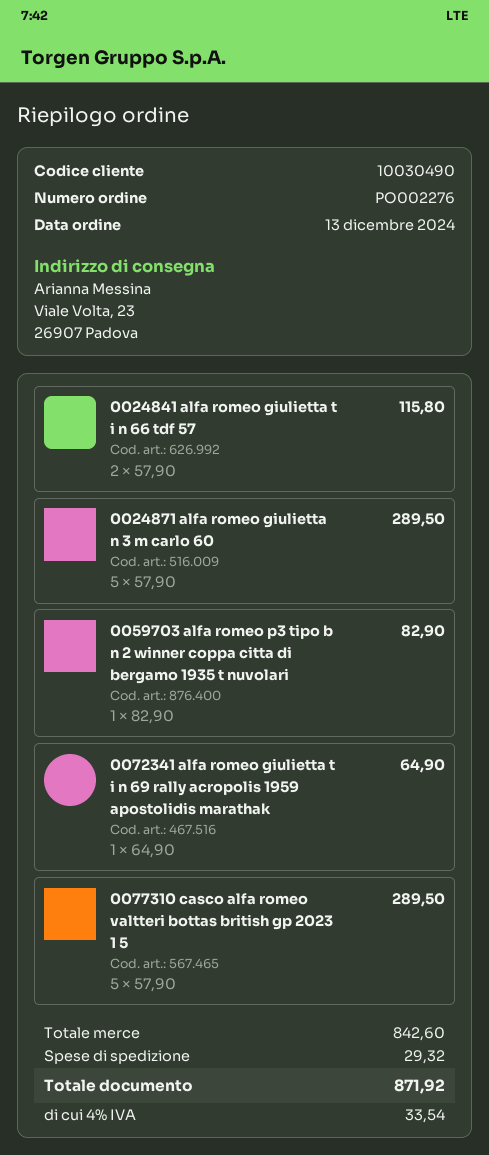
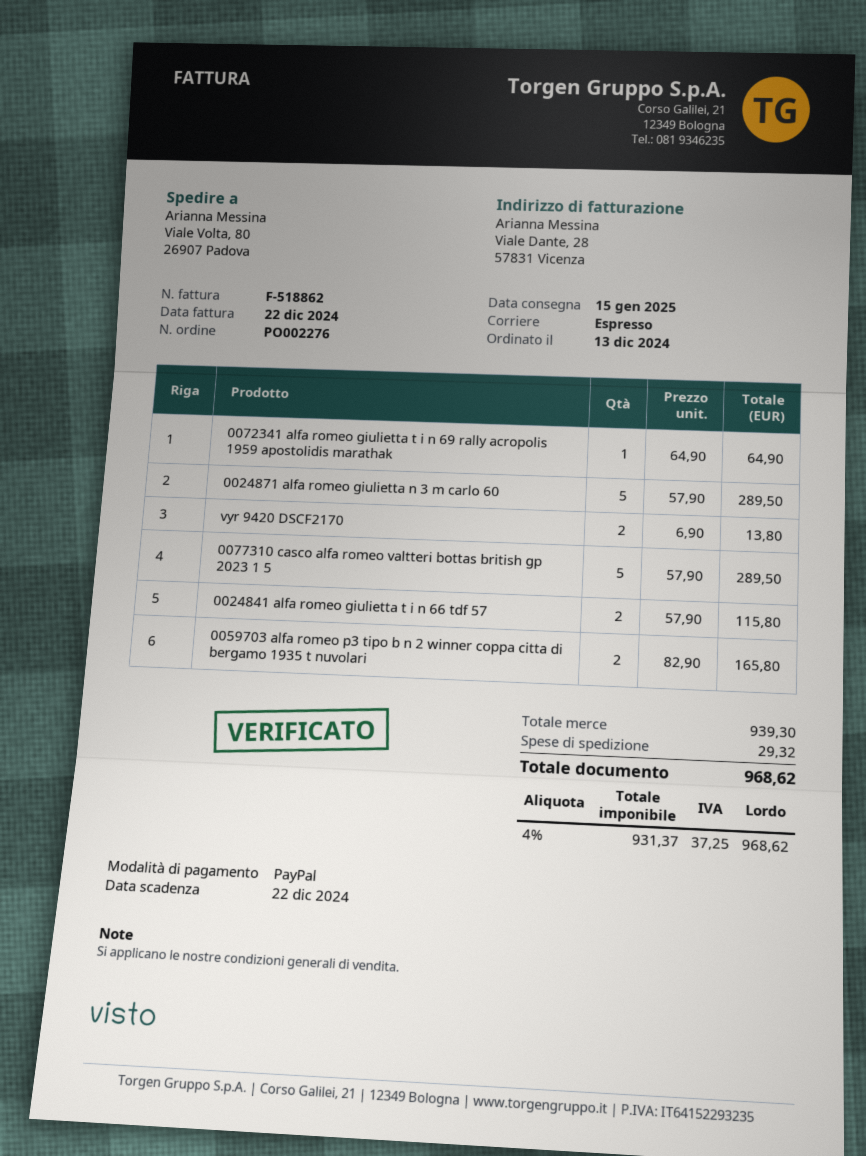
ship to: Viale Volta, 23, 26907 Padova -> Viale Volta, 80, 26907 Padova
0059703 alfa romeo p3 tipo b n 2 winner coppa citta di bergamo 1935 t nuvolari: 1 x 82.90 = 82.90 -> 2 x 82.90 = 165.80
vyr 9420 DSCF2170: none -> 2 x 6.90 = 13.80
subtotal: 842.60 -> 939.30
tax: 4% = 33.54 -> 4% = 37.25
total: 871.92 -> 968.62

